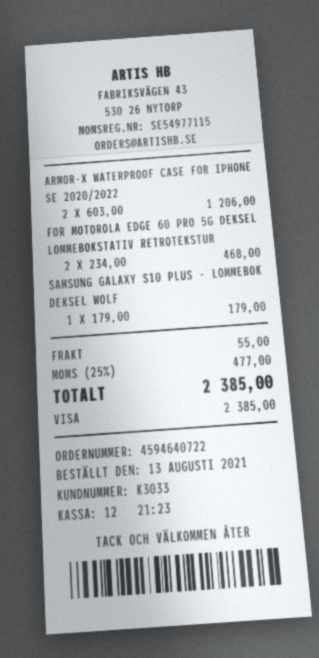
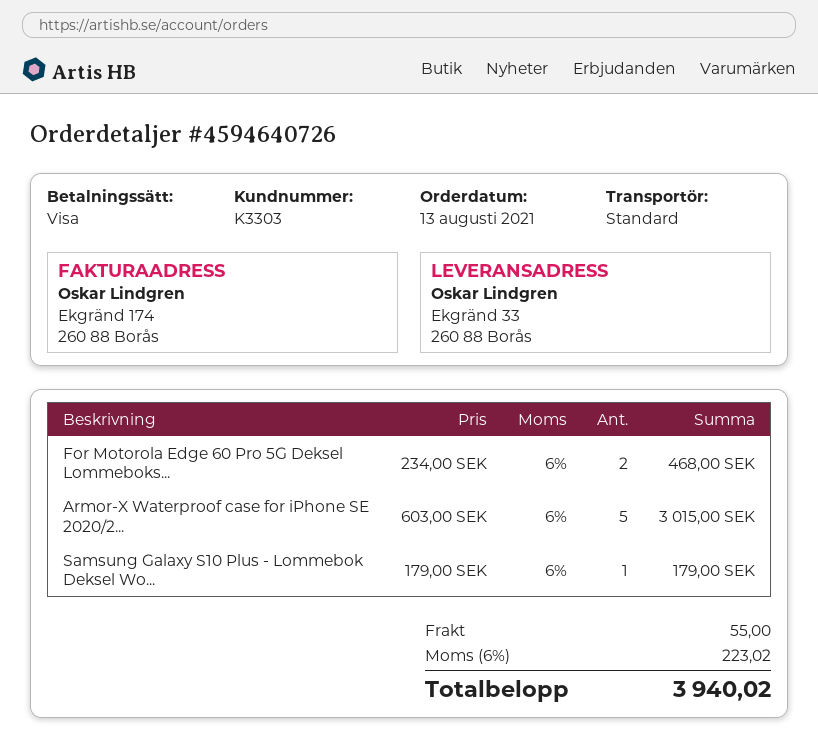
order number: 4594640722 -> 4594640726
customer number: K3033 -> K3303
ARMOR-X WATERPROOF CASE FOR IPHONE SE 2020/2022: 2 x 603.00 = 1206.00 -> 5 x 603.00 = 3015.00
tax: 25% = 477.00 -> 6% = 223.02
total: 2385.00 -> 3940.02

